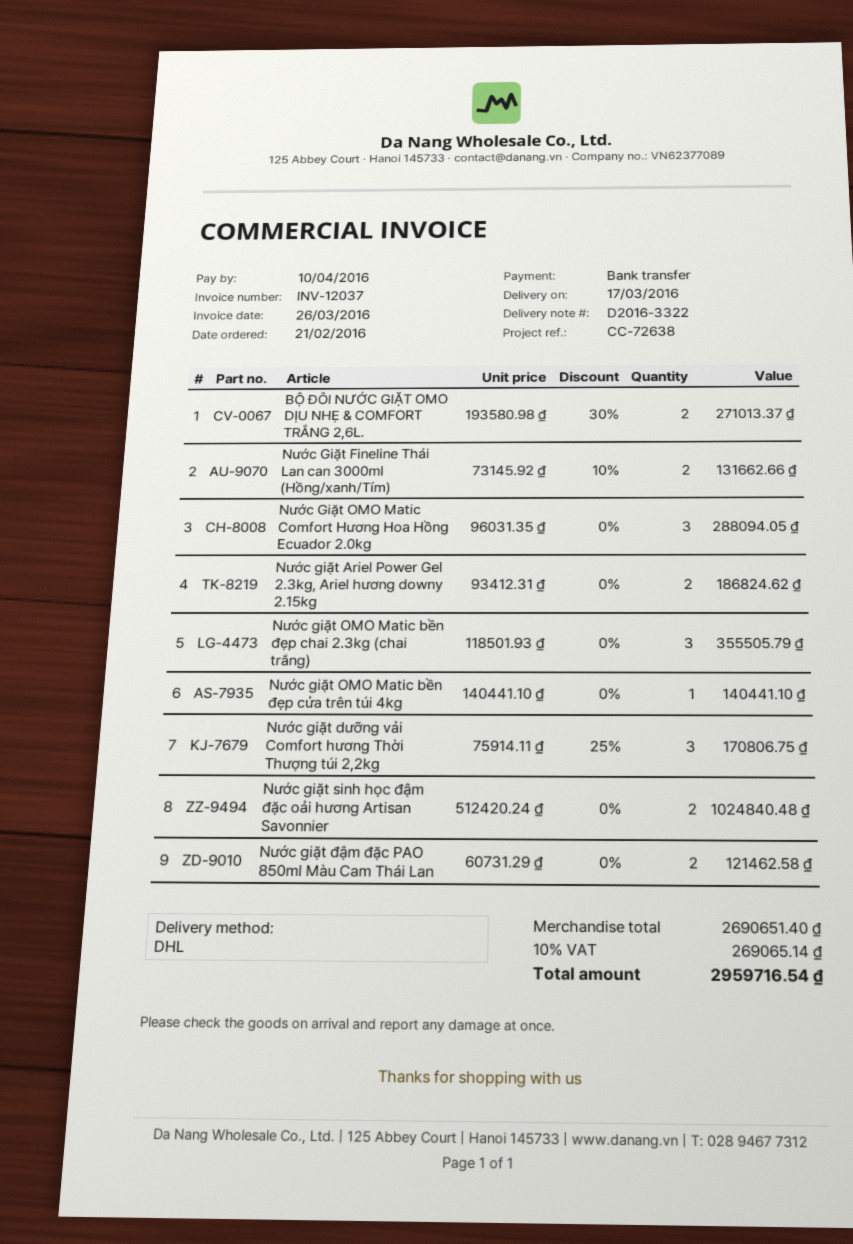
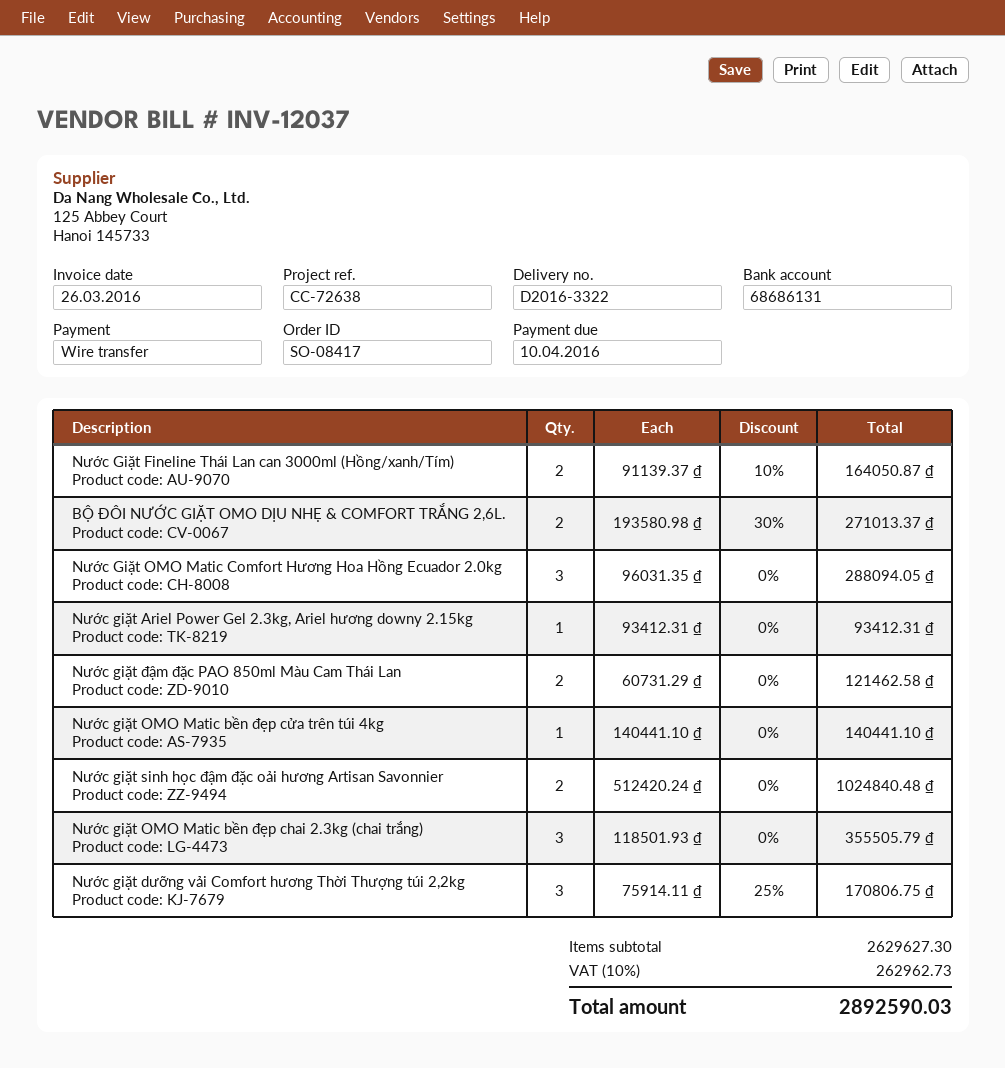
Nước Giặt Fineline Thái Lan can 3000ml (Hồng/xanh/Tím): 2 x 73145.92 - 10% = 131662.66 -> 2 x 91139.37 - 10% = 164050.87
Nước giặt Ariel Power Gel 2.3kg, Ariel hương downy 2.15kg: 2 x 93412.31 = 186824.62 -> 1 x 93412.31 = 93412.31
subtotal: 2690651.40 -> 2629627.30
tax: 10% = 269065.14 -> 10% = 262962.73
total: 2959716.54 -> 2892590.03

